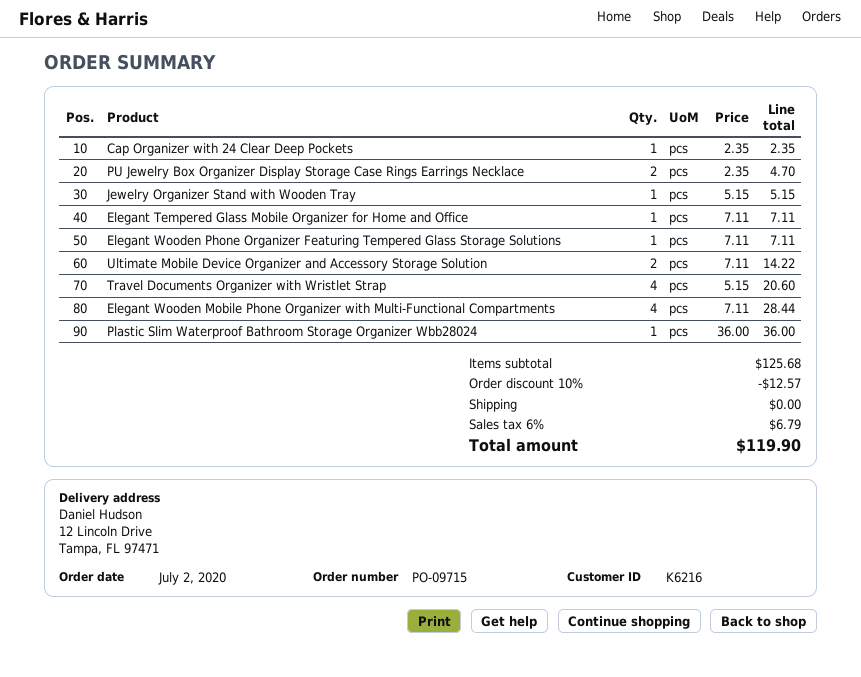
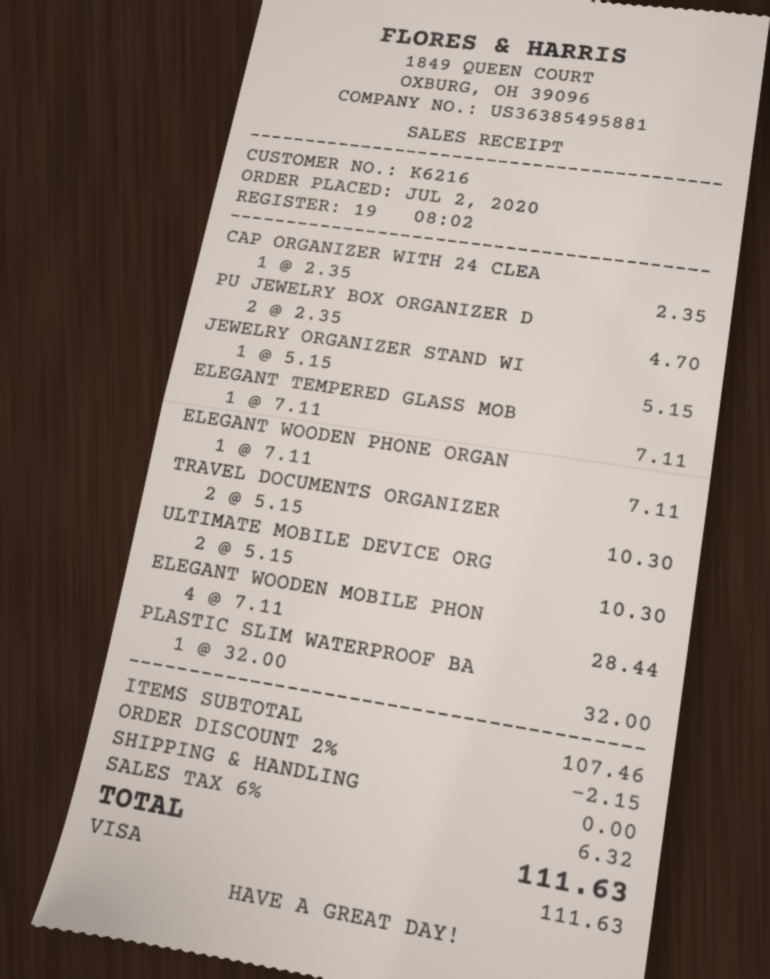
Ultimate Mobile Device Organizer and Accessory Storage Solution: 2 x 7.11 = 14.22 -> 2 x 5.15 = 10.30
Travel Documents Organizer with Wristlet Strap: 4 x 5.15 = 20.60 -> 2 x 5.15 = 10.30
Plastic Slim Waterproof Bathroom Storage Organizer Wbb28024: 1 x 36.00 = 36.00 -> 1 x 32.00 = 32.00
subtotal: 125.68 -> 107.46
discount: 10% = 12.57 -> 2% = 2.15
tax: 6% = 6.79 -> 6% = 6.32
total: 119.90 -> 111.63

